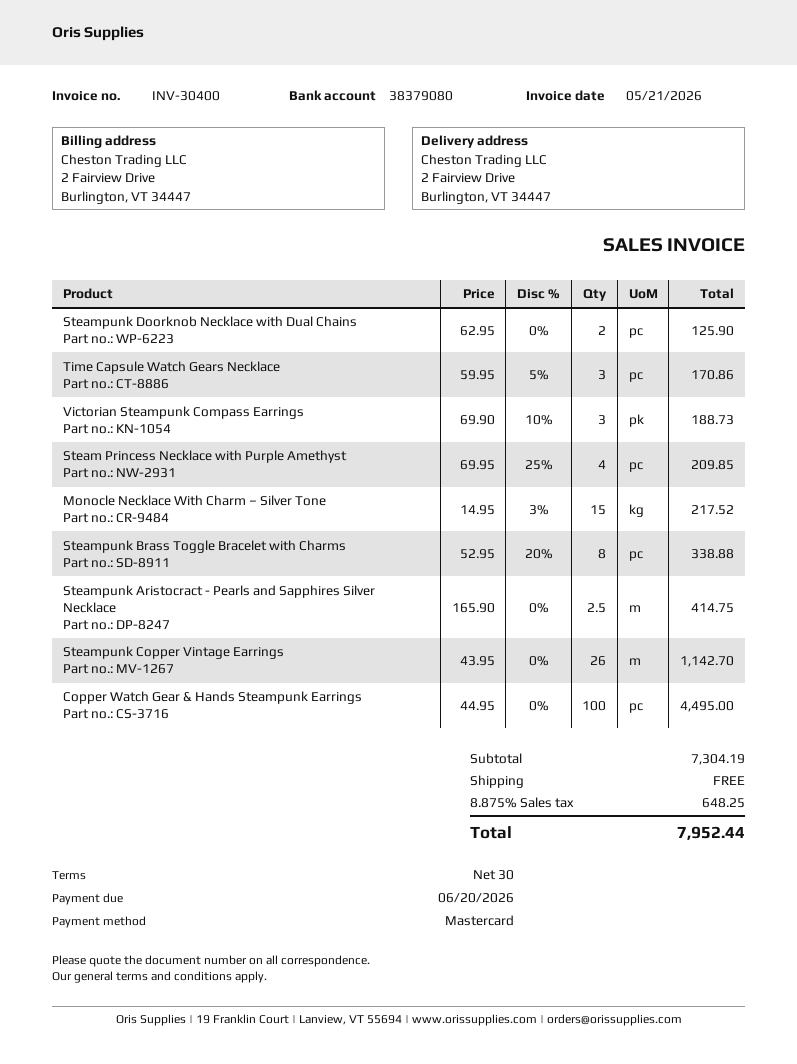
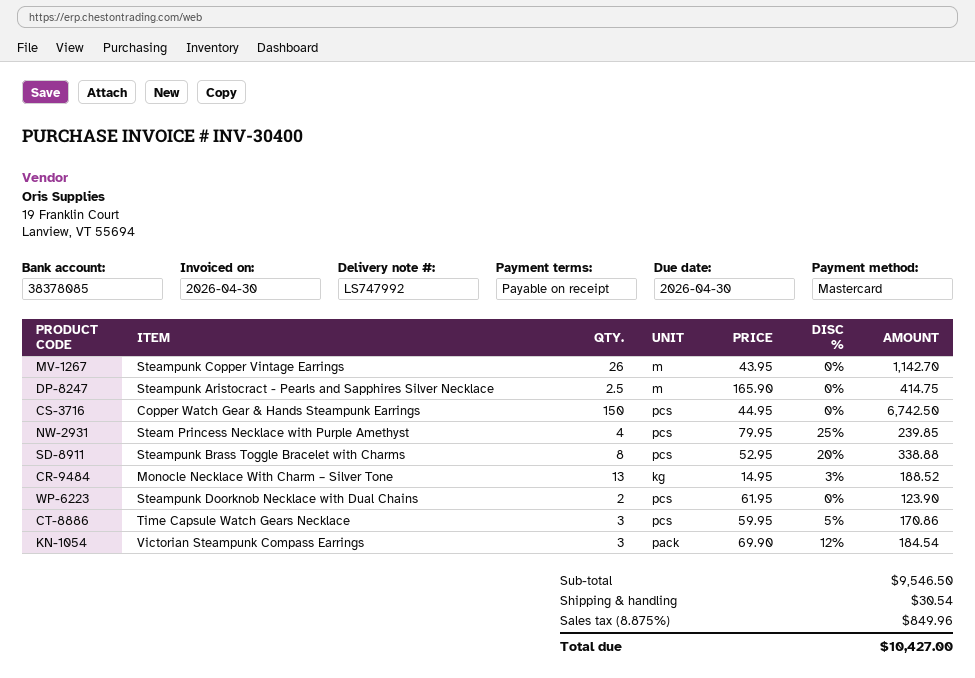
invoice date: 2026-05-21 -> 2026-04-30
payment terms: 30 days -> on receipt
due date: 2026-06-20 -> 2026-04-30
bank account: 38379080 -> 38378085
Steampunk Doorknob Necklace with Dual Chains: 2 x 62.95 = 125.90 -> 2 x 61.95 = 123.90
Victorian Steampunk Compass Earrings: 3 x 69.90 - 10% = 188.73 -> 3 x 69.90 - 12% = 184.54
Steam Princess Necklace with Purple Amethyst: 4 x 69.95 - 25% = 209.85 -> 4 x 79.95 - 25% = 239.85
Monocle Necklace With Charm – Silver Tone: 15 x 14.95 - 3% = 217.52 -> 13 x 14.95 - 3% = 188.52
Copper Watch Gear & Hands Steampunk Earrings: 100 x 44.95 = 4495.00 -> 150 x 44.95 = 6742.50
subtotal: 7304.19 -> 9546.50
shipping: 0.00 -> 30.54
tax: 8.875% = 648.25 -> 8.875% = 849.96
total: 7952.44 -> 10427.00

